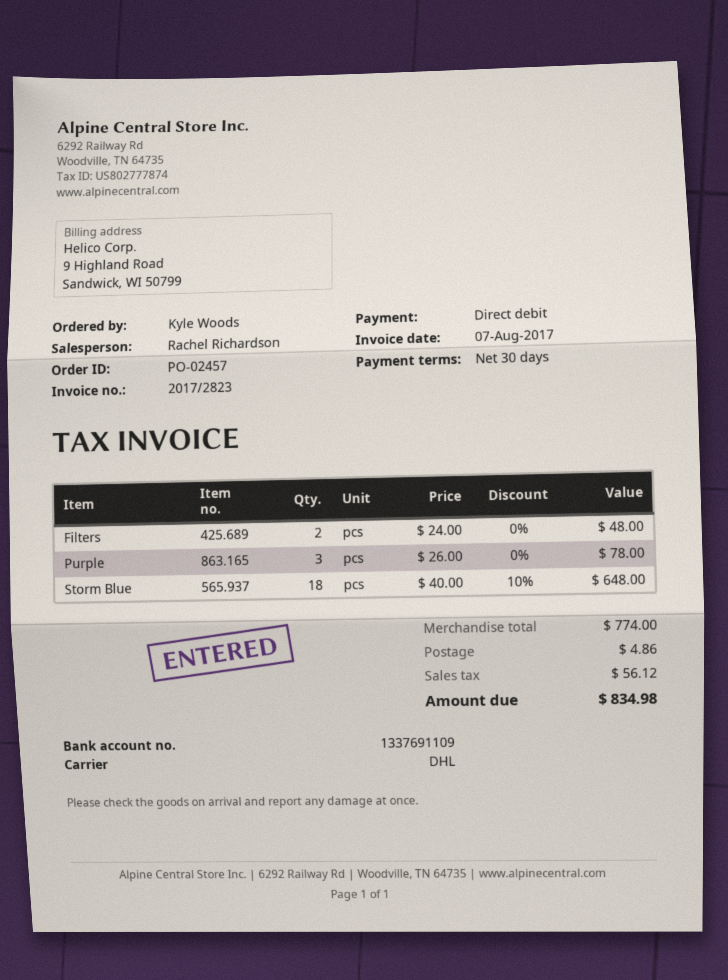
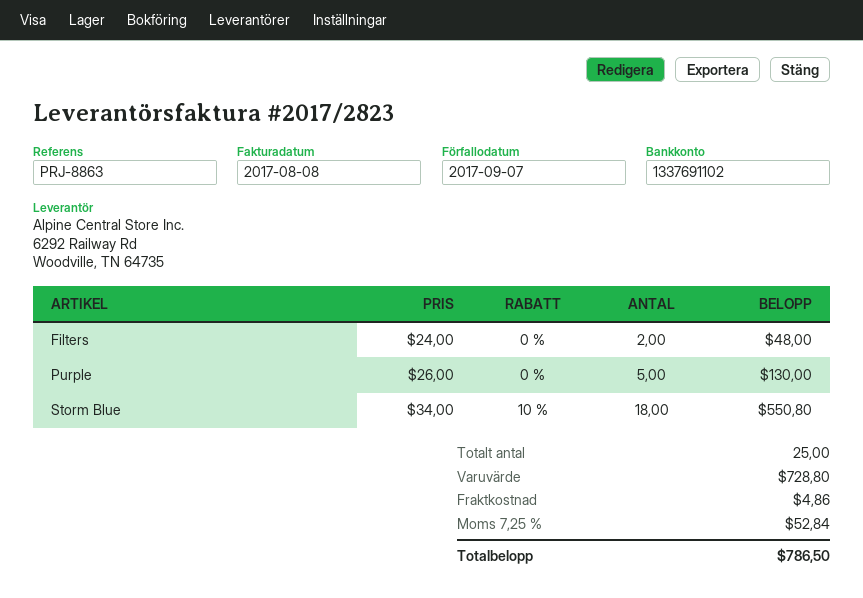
invoice date: 2017-08-07 -> 2017-08-08
bank account: 1337691109 -> 1337691102
Purple: 3 x 26.00 = 78.00 -> 5 x 26.00 = 130.00
Storm Blue: 18 x 40.00 - 10% = 648.00 -> 18 x 34.00 - 10% = 550.80
subtotal: 774.00 -> 728.80
tax: 56.12 -> 52.84
total: 834.98 -> 786.50

